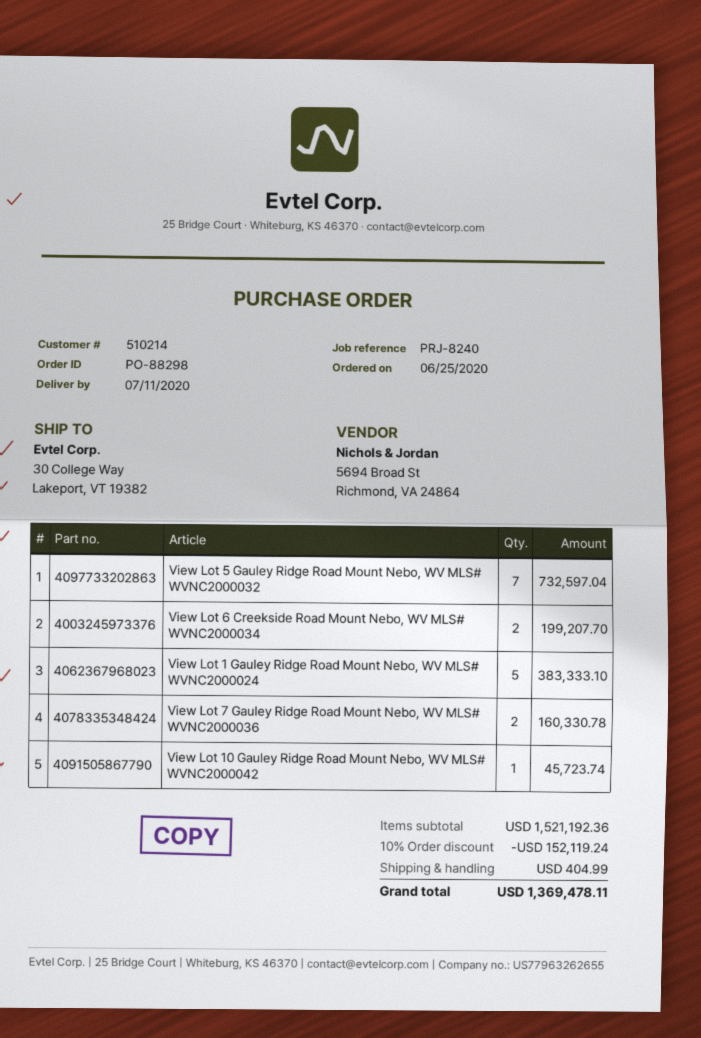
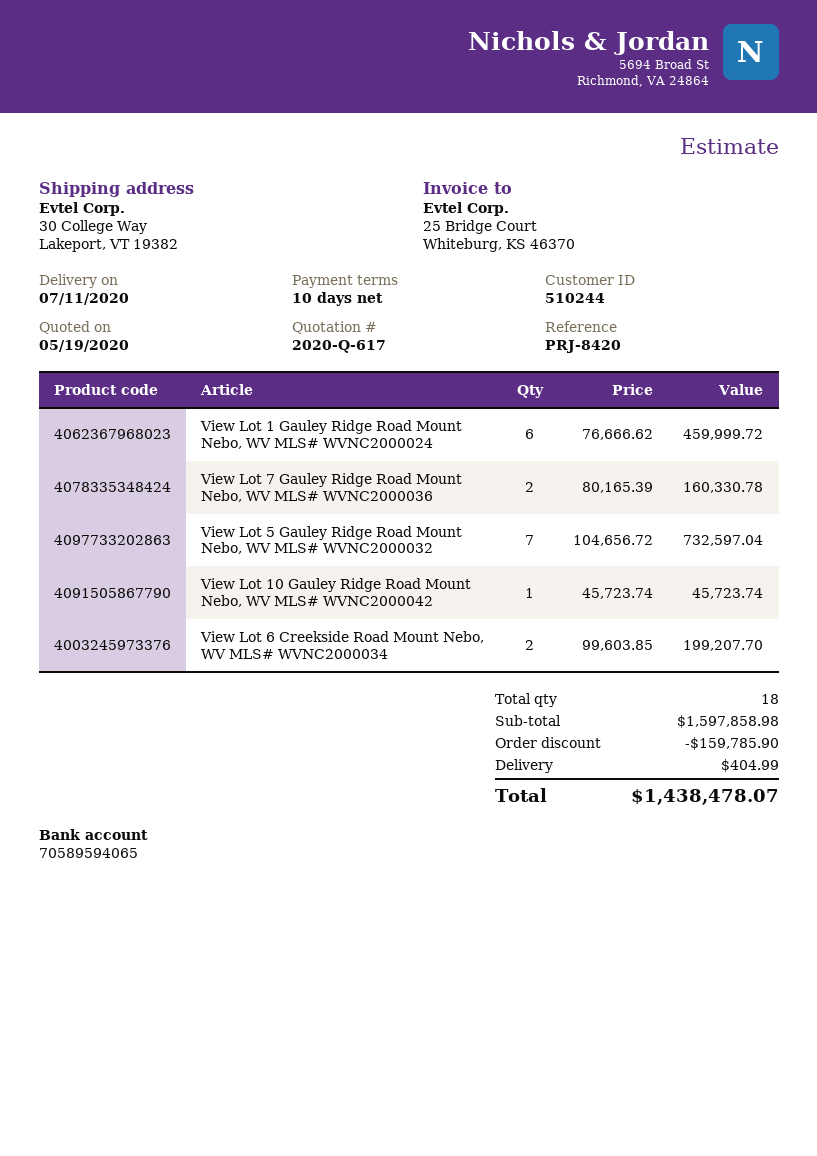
customer number: 510214 -> 510244
reference: PRJ-8240 -> PRJ-8420
View Lot 1 Gauley Ridge Road Mount Nebo, WV MLS# WVNC2000024: 5 for 383333.10 -> 6 for 459999.72
subtotal: 1521192.36 -> 1597858.98
discount: 152119.24 -> 159785.90
total: 1369478.11 -> 1438478.07

